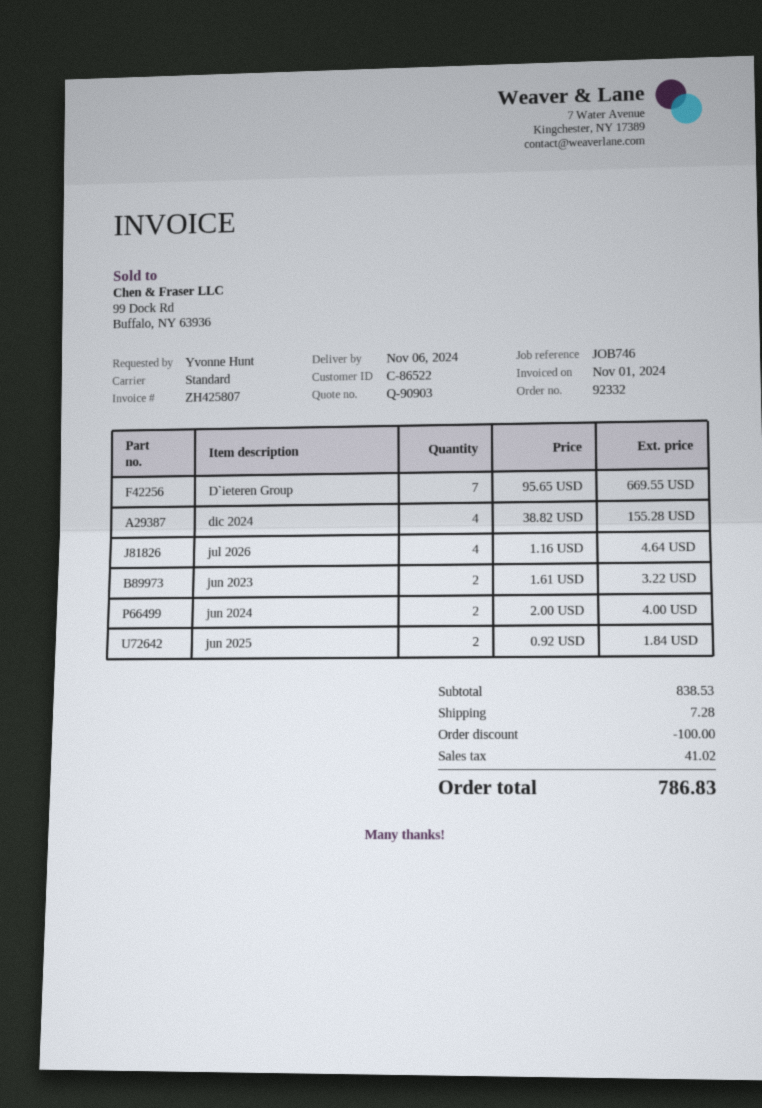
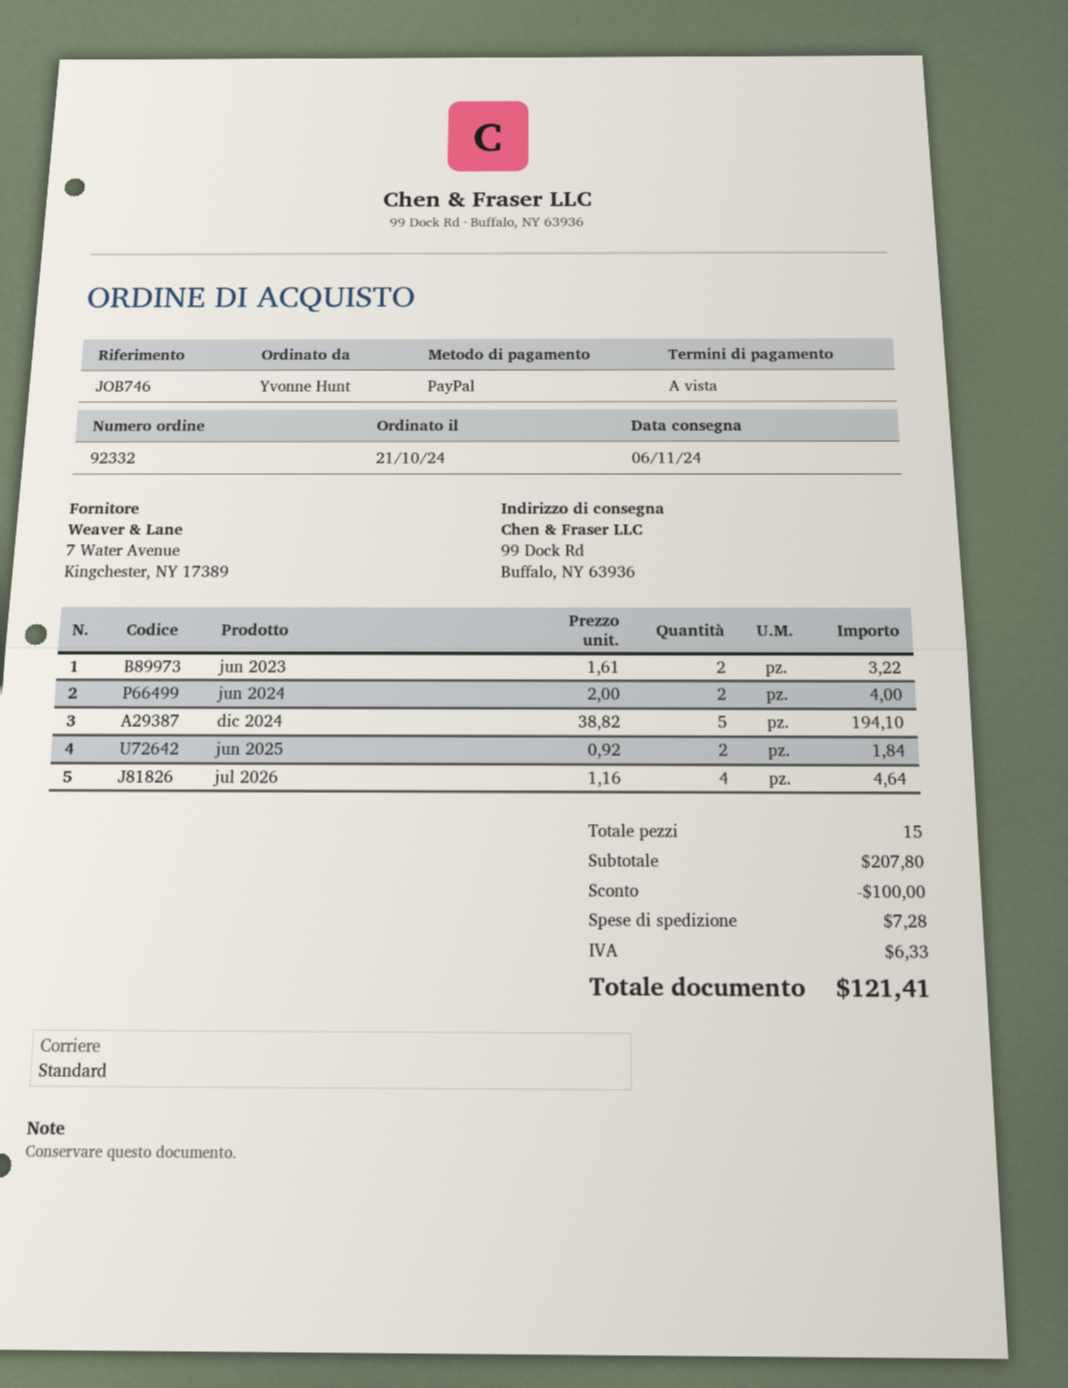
D`ieteren Group: 7 x 95.65 = 669.55 -> none
dic 2024: 4 x 38.82 = 155.28 -> 5 x 38.82 = 194.10
subtotal: 838.53 -> 207.80
tax: 41.02 -> 6.33
total: 786.83 -> 121.41

